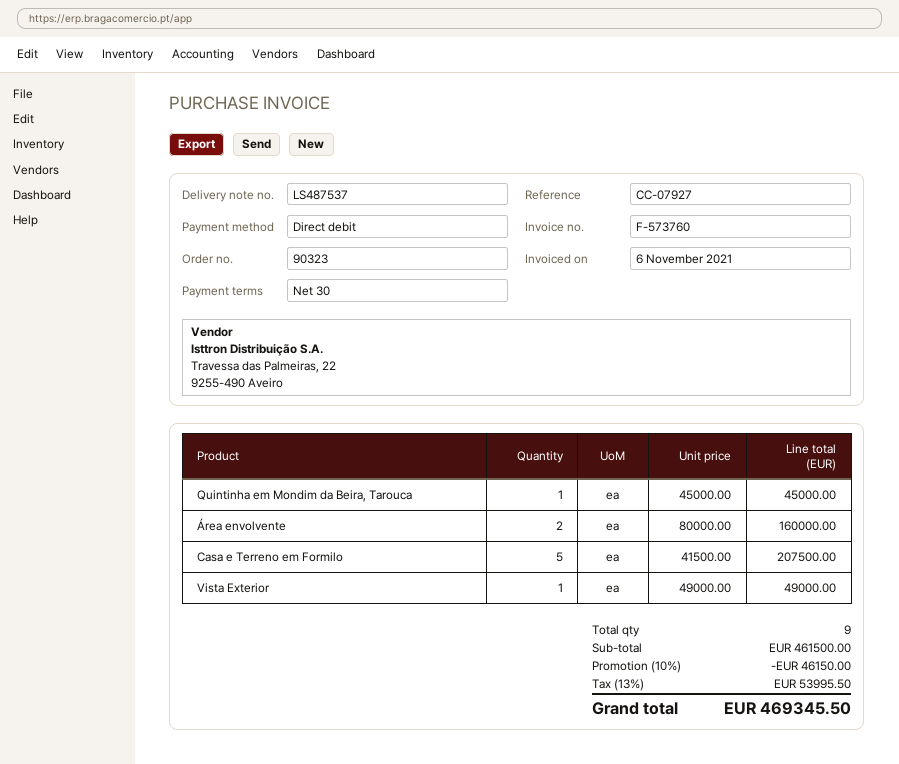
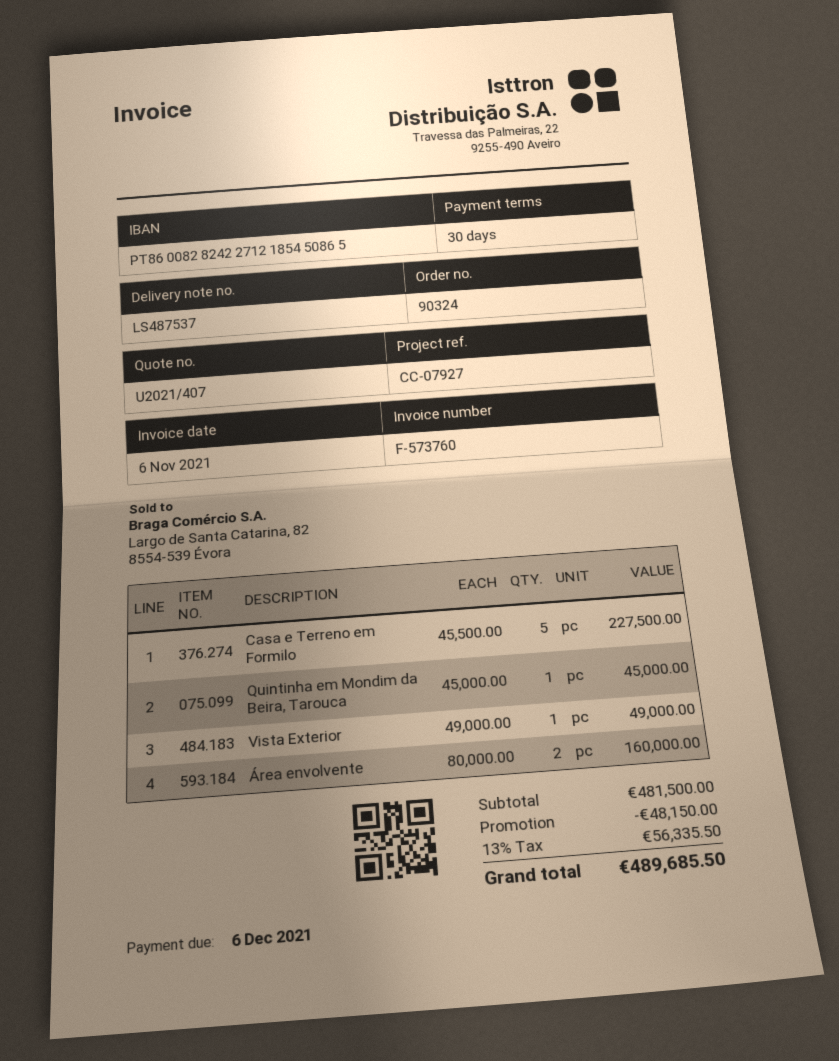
order number: 90323 -> 90324
Casa e Terreno em Formilo: 5 x 41500.00 = 207500.00 -> 5 x 45500.00 = 227500.00
subtotal: 461500.00 -> 481500.00
discount: 46150.00 -> 48150.00
tax: 13% = 53995.50 -> 13% = 56335.50
total: 469345.50 -> 489685.50

